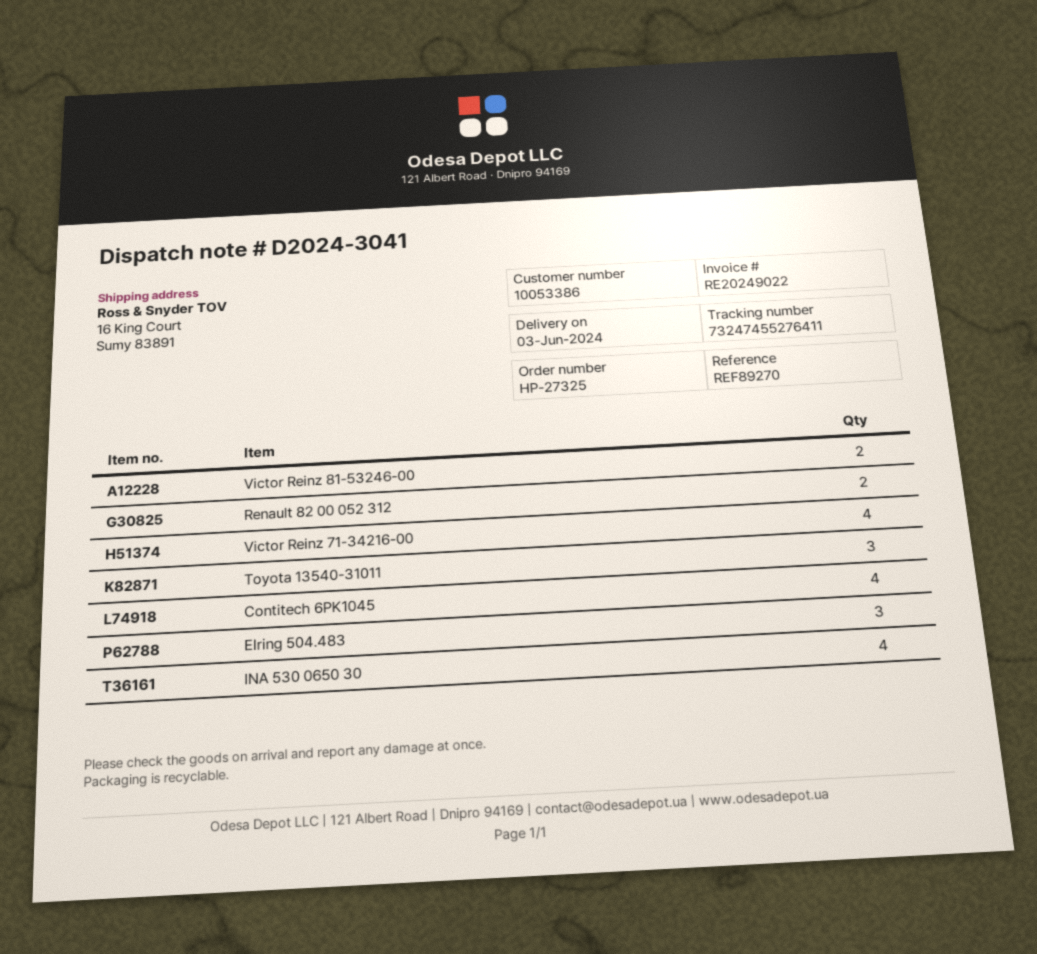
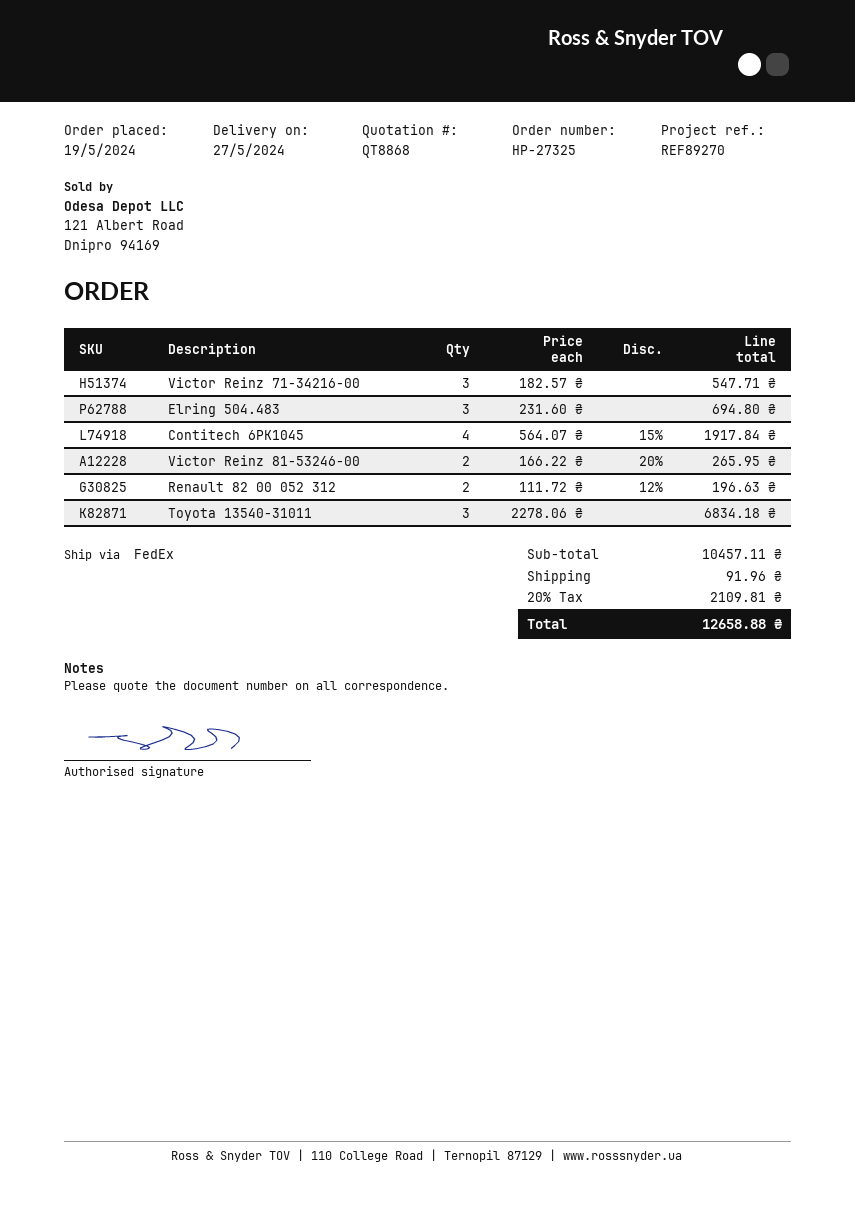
delivery date: 2024-06-03 -> 2024-05-27
Victor Reinz 71-34216-00: 4 -> 3
INA 530 0650 30: 4 -> none

